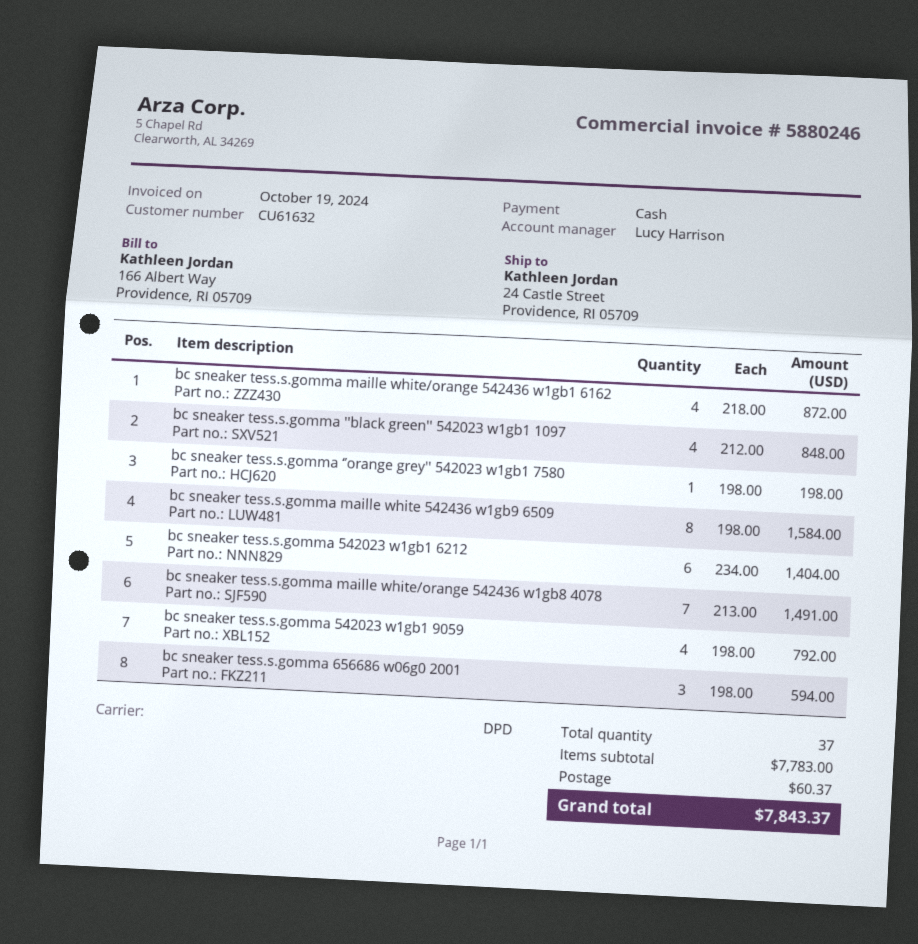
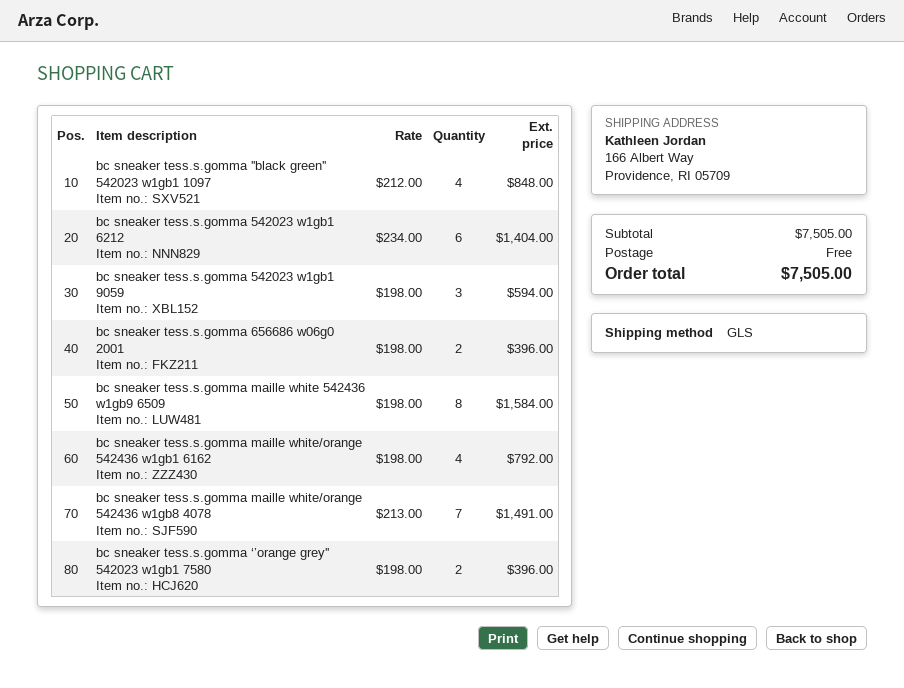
shipping method: DPD -> GLS
ship to: 24 Castle Street, Providence, RI 05709 -> 166 Albert Way, Providence, RI 05709
bc sneaker tess.s.gomma maille white/orange 542436 w1gb1 6162: 4 x 218.00 = 872.00 -> 4 x 198.00 = 792.00
bc sneaker tess.s.gomma ‘’orange grey'' 542023 w1gb1 7580: 1 x 198.00 = 198.00 -> 2 x 198.00 = 396.00
bc sneaker tess.s.gomma 542023 w1gb1 9059: 4 x 198.00 = 792.00 -> 3 x 198.00 = 594.00
bc sneaker tess.s.gomma 656686 w06g0 2001: 3 x 198.00 = 594.00 -> 2 x 198.00 = 396.00
subtotal: 7783.00 -> 7505.00
shipping: 60.37 -> 0.00
total: 7843.37 -> 7505.00

